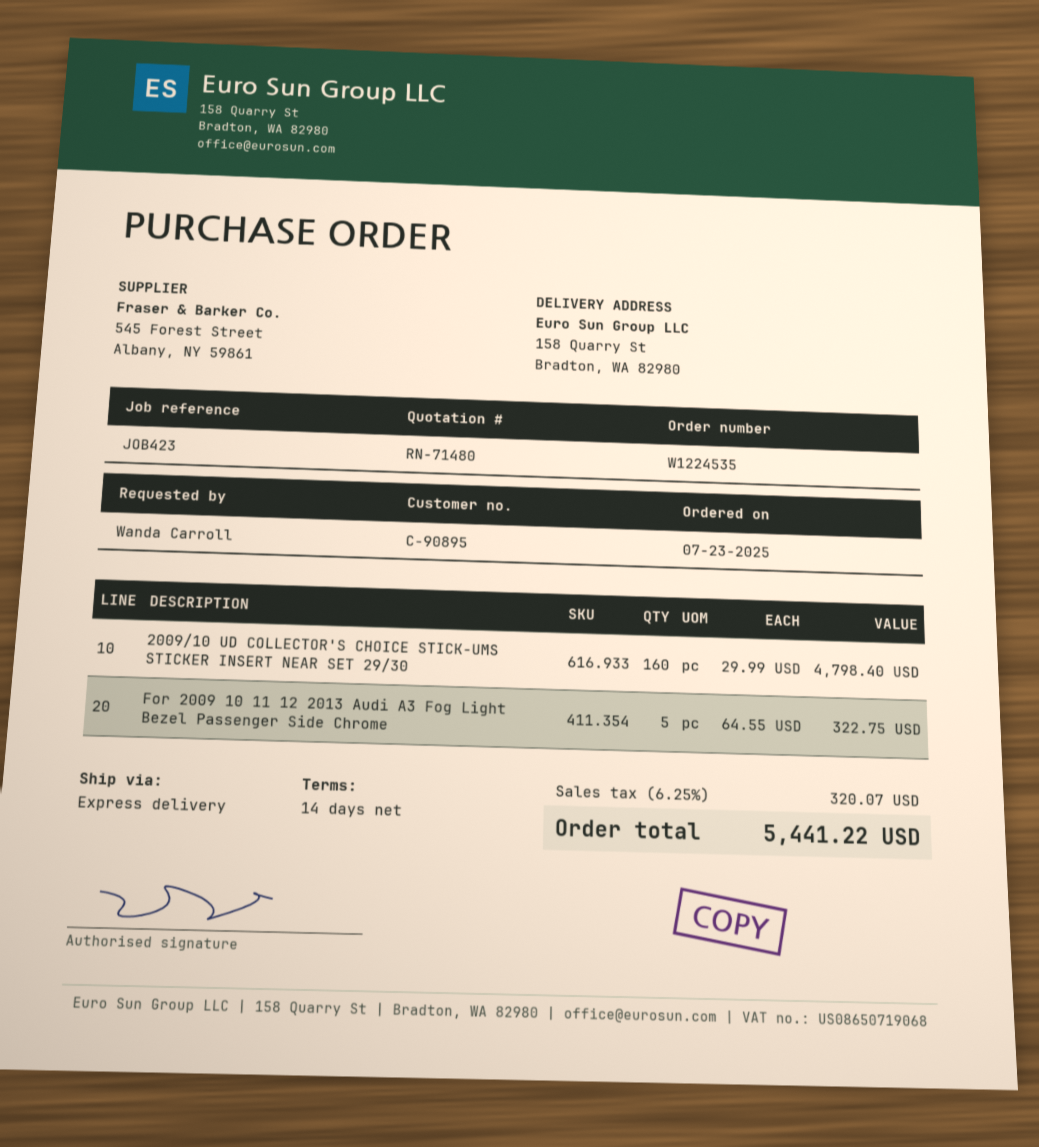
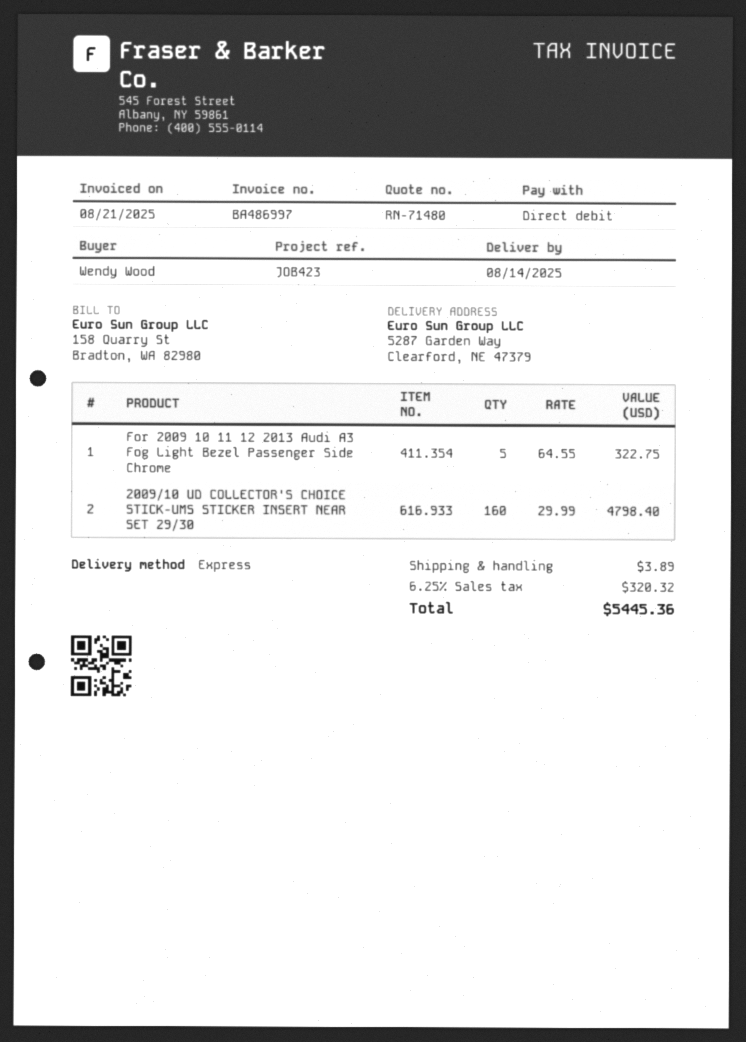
ordered by: Wanda Carroll -> Wendy Wood
ship to: 158 Quarry St, Bradton, WA 82980 -> 5287 Garden Way, Clearford, NE 47379
shipping: none -> 3.89
tax: 6.25% = 320.07 -> 6.25% = 320.32
total: 5441.22 -> 5445.36

